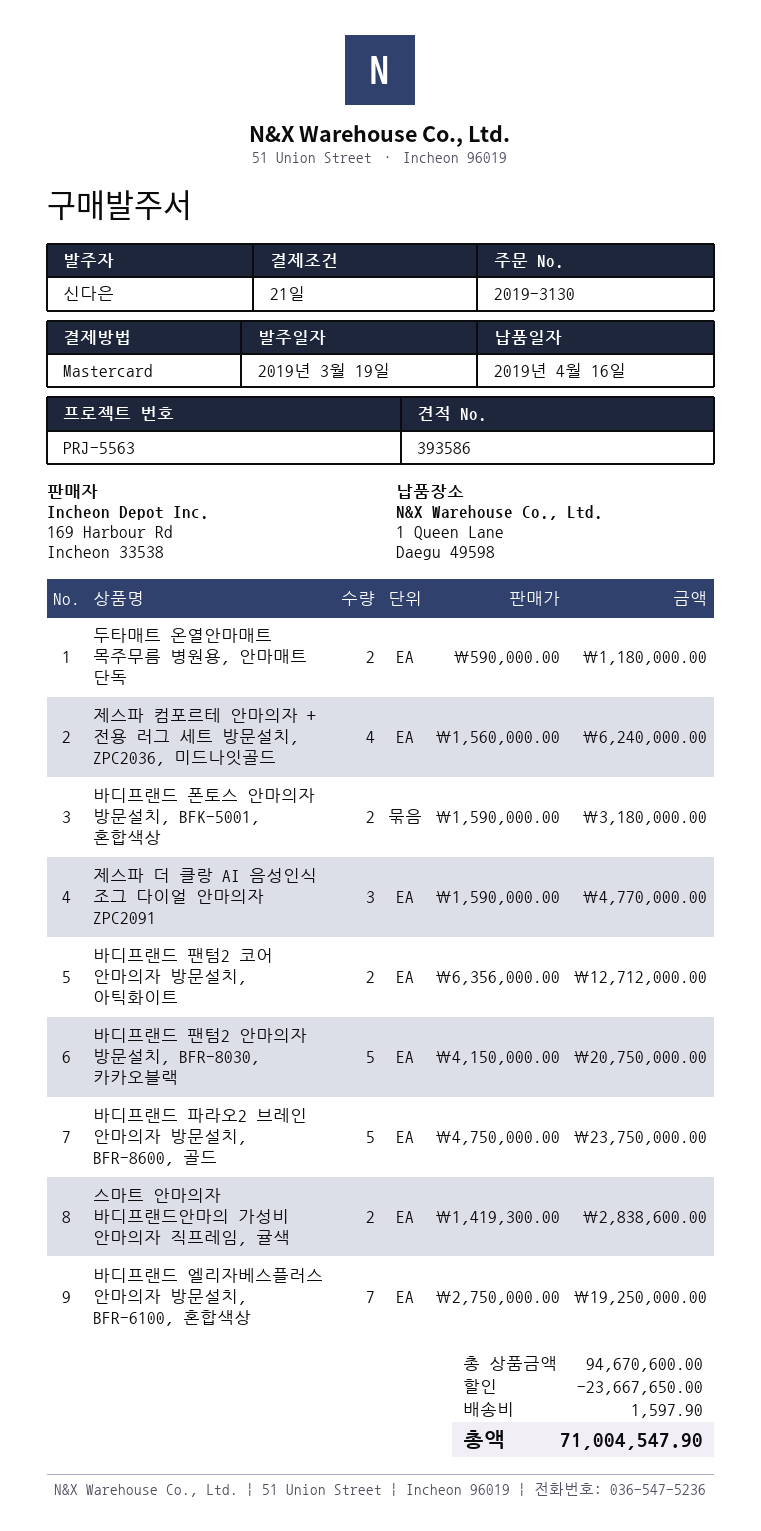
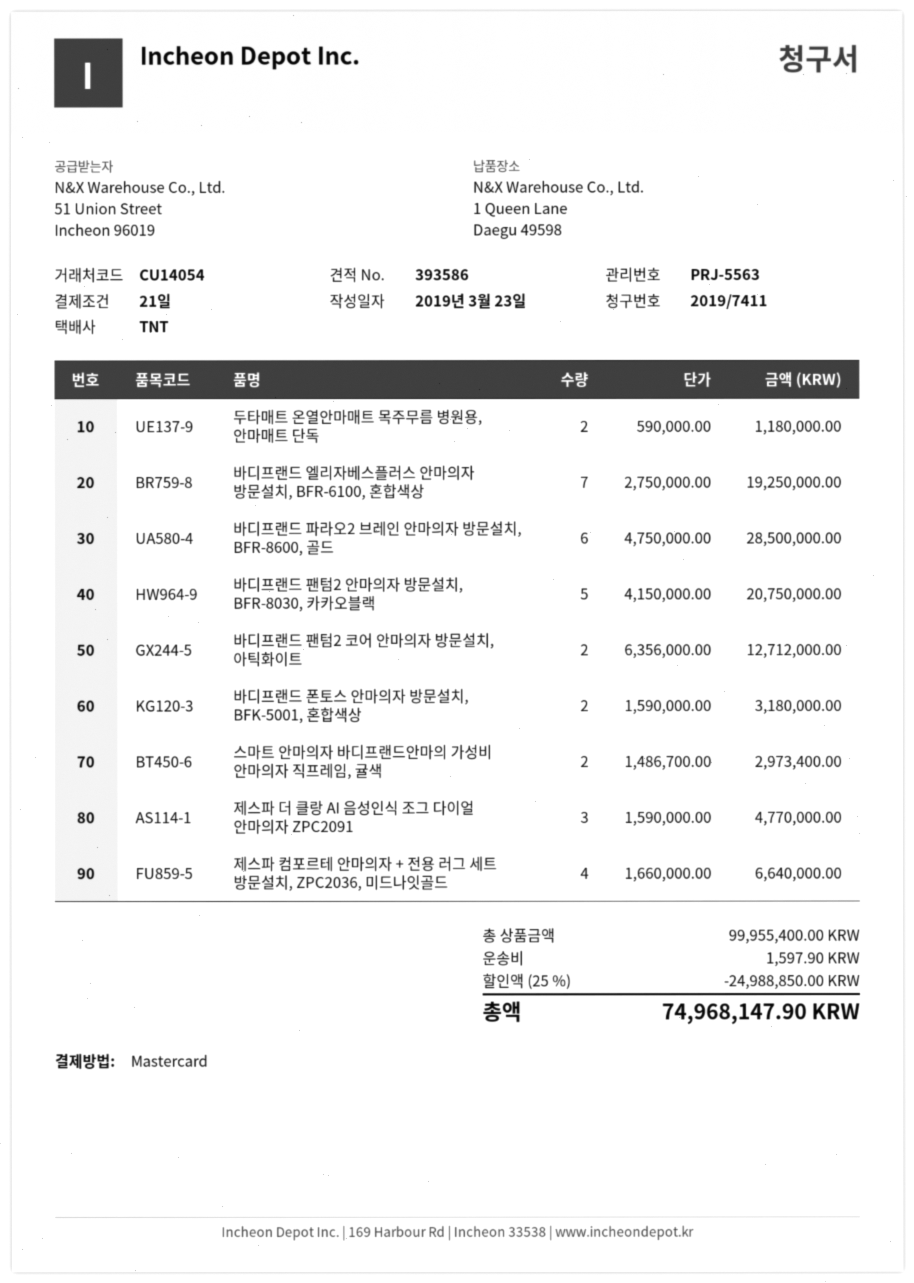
제스파 컴포르테 안마의자 + 전용 러그 세트 방문설치, ZPC2036, 미드나잇골드: 4 x 1560000.00 = 6240000.00 -> 4 x 1660000.00 = 6640000.00
바디프랜드 파라오2 브레인 안마의자 방문설치, BFR-8600, 골드: 5 x 4750000.00 = 23750000.00 -> 6 x 4750000.00 = 28500000.00
스마트 안마의자 바디프랜드안마의 가성비 안마의자 직프레임, 귤색: 2 x 1419300.00 = 2838600.00 -> 2 x 1486700.00 = 2973400.00
subtotal: 94670600.00 -> 99955400.00
discount: 23667650.00 -> 24988850.00
total: 71004547.90 -> 74968147.90

